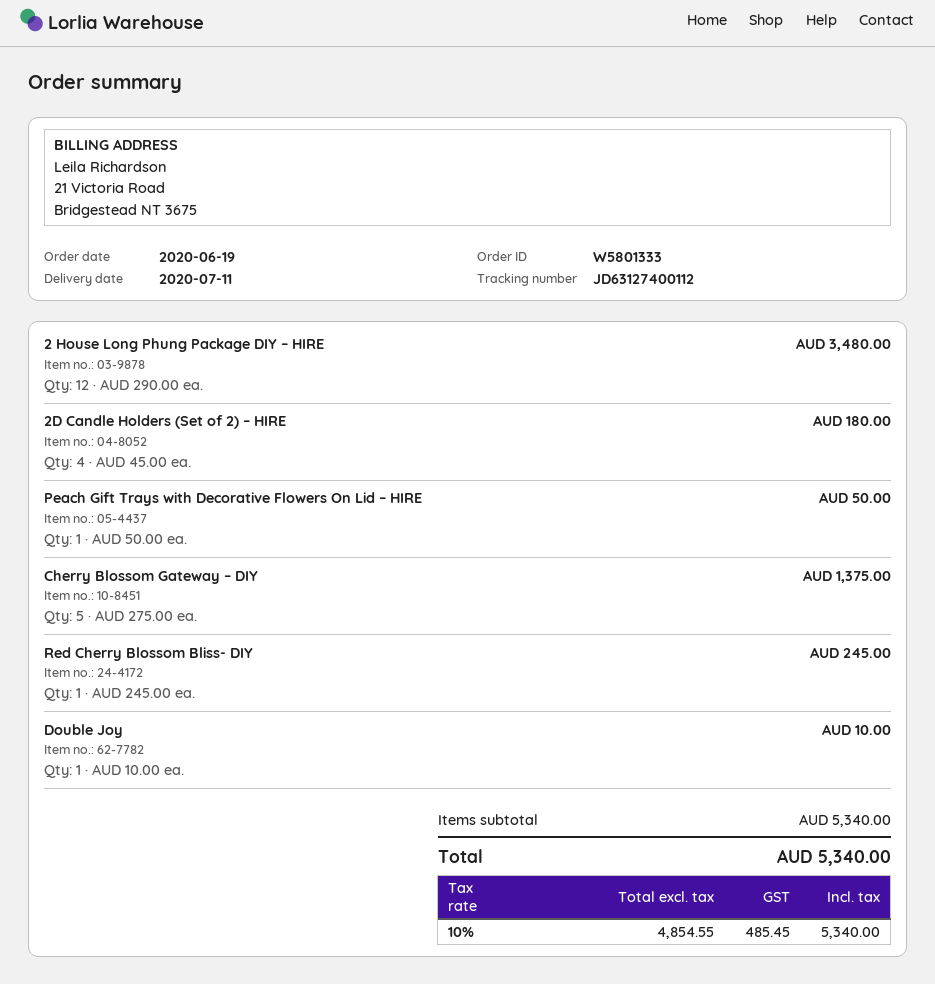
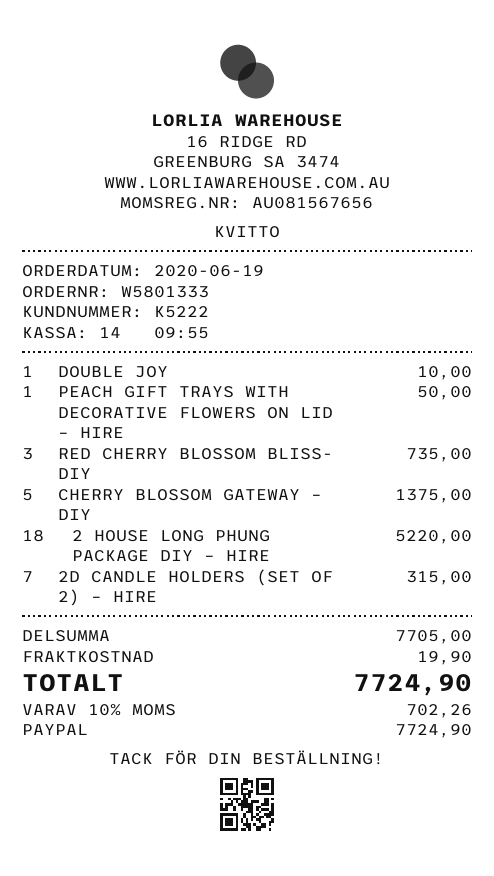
2 House Long Phung Package DIY – HIRE: 12 for 3480.00 -> 18 for 5220.00
2D Candle Holders (Set of 2) – HIRE: 4 for 180.00 -> 7 for 315.00
Red Cherry Blossom Bliss- DIY: 1 for 245.00 -> 3 for 735.00
subtotal: 5340.00 -> 7705.00
shipping: none -> 19.90
tax: 10% = 485.45 -> 10% = 702.26
total: 5340.00 -> 7724.90

